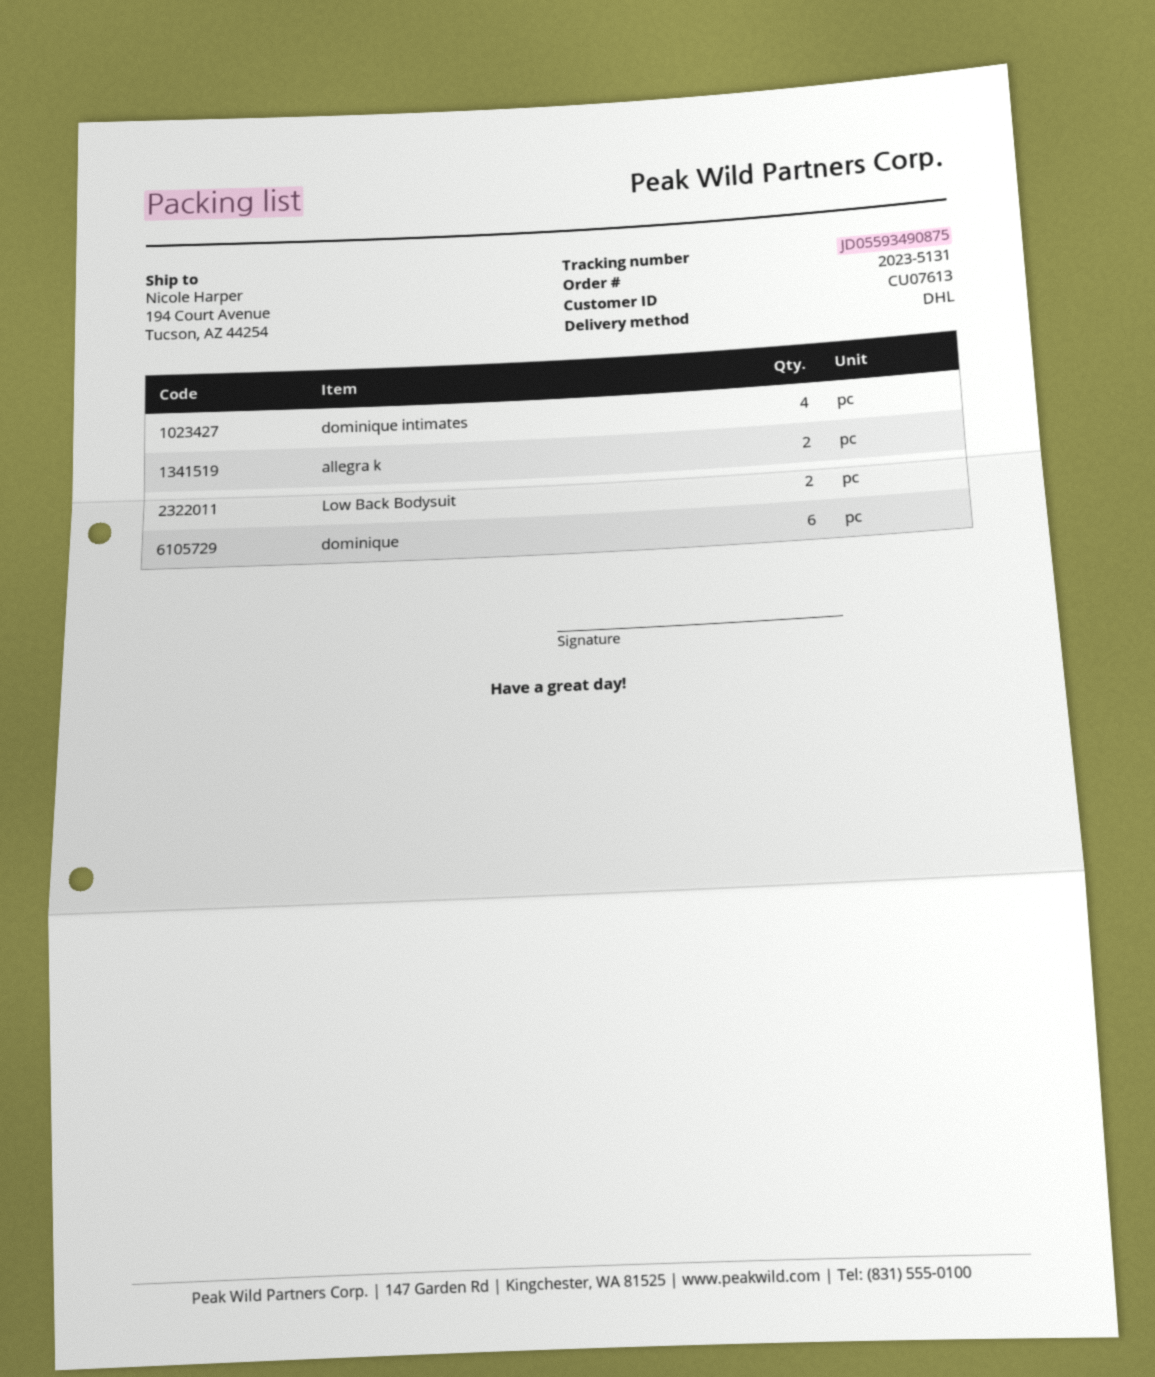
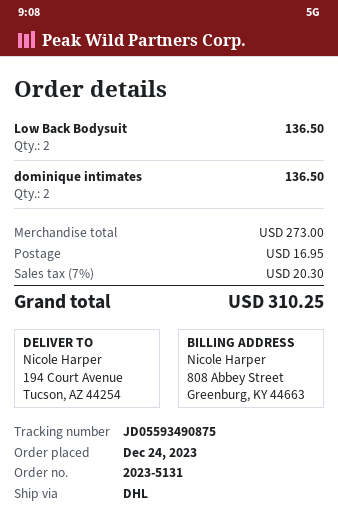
dominique intimates: 4 -> 2
allegra k: 2 -> none
dominique: 6 -> none

